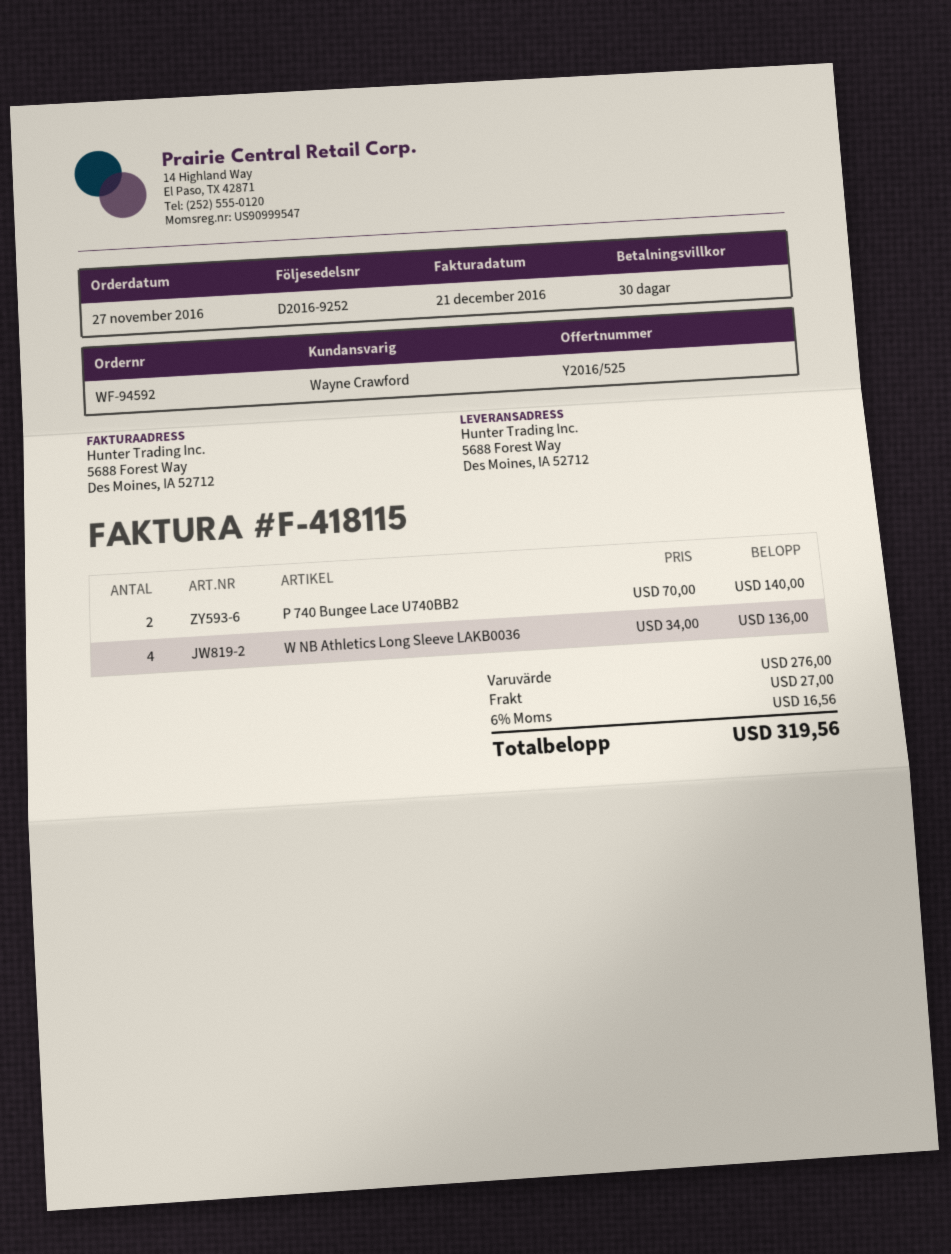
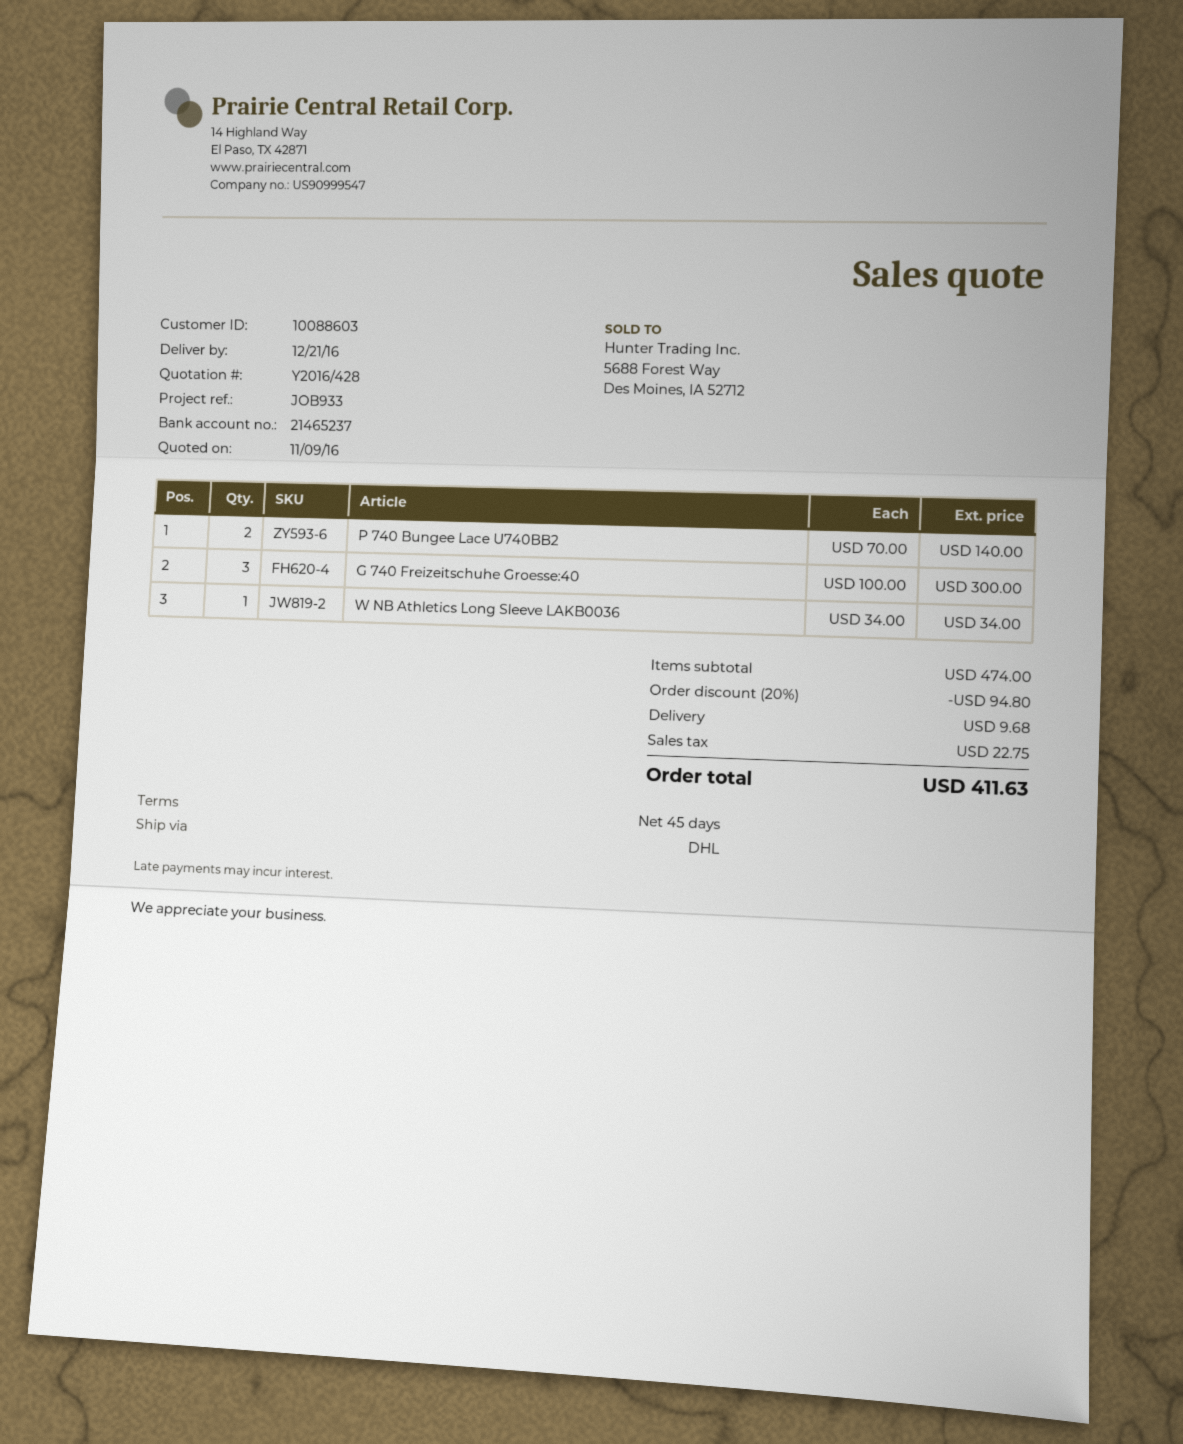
quote number: Y2016/525 -> Y2016/428
payment terms: 30 days -> 45 days
W NB Athletics Long Sleeve LAKB0036: 4 x 34.00 = 136.00 -> 1 x 34.00 = 34.00
G 740 Freizeitschuhe Groesse:40: none -> 3 x 100.00 = 300.00
subtotal: 276.00 -> 474.00
discount: none -> 20% = 94.80
shipping: 27.00 -> 9.68
tax: 16.56 -> 22.75
total: 319.56 -> 411.63

